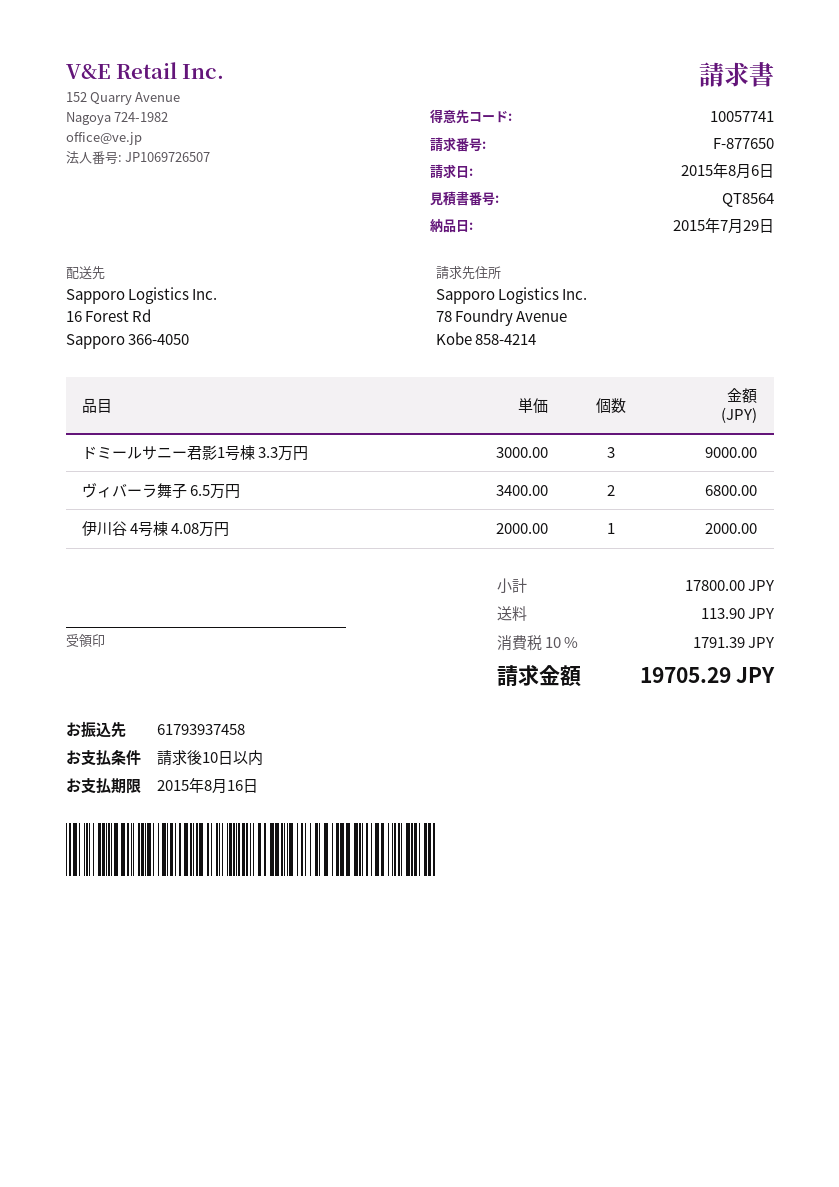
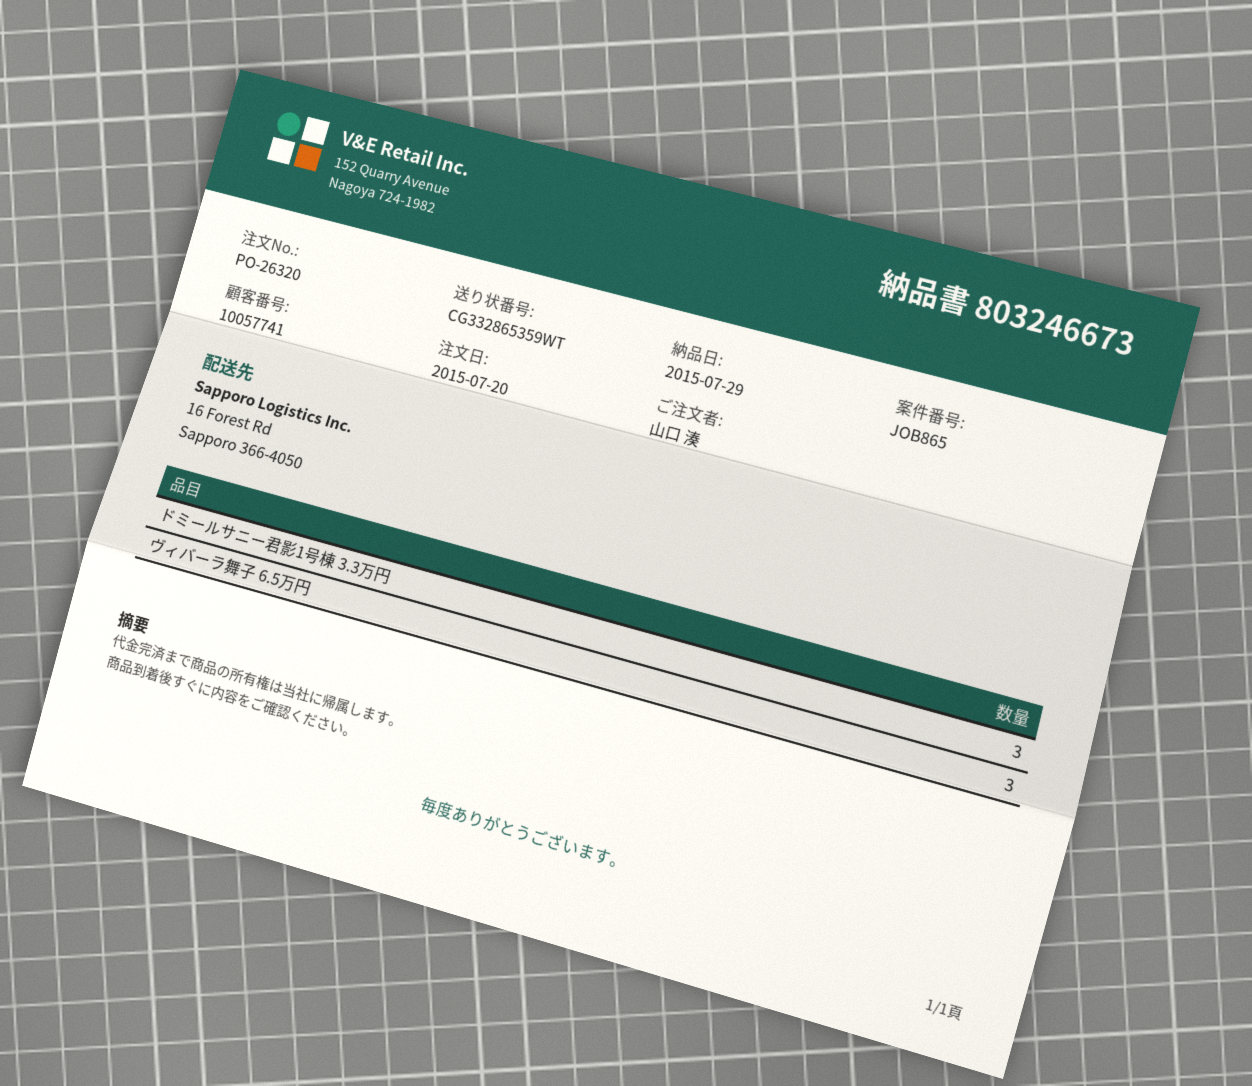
ヴィバーラ舞子 6.5万円: 2 -> 3
伊川谷 4号棟 4.08万円: 1 -> none

